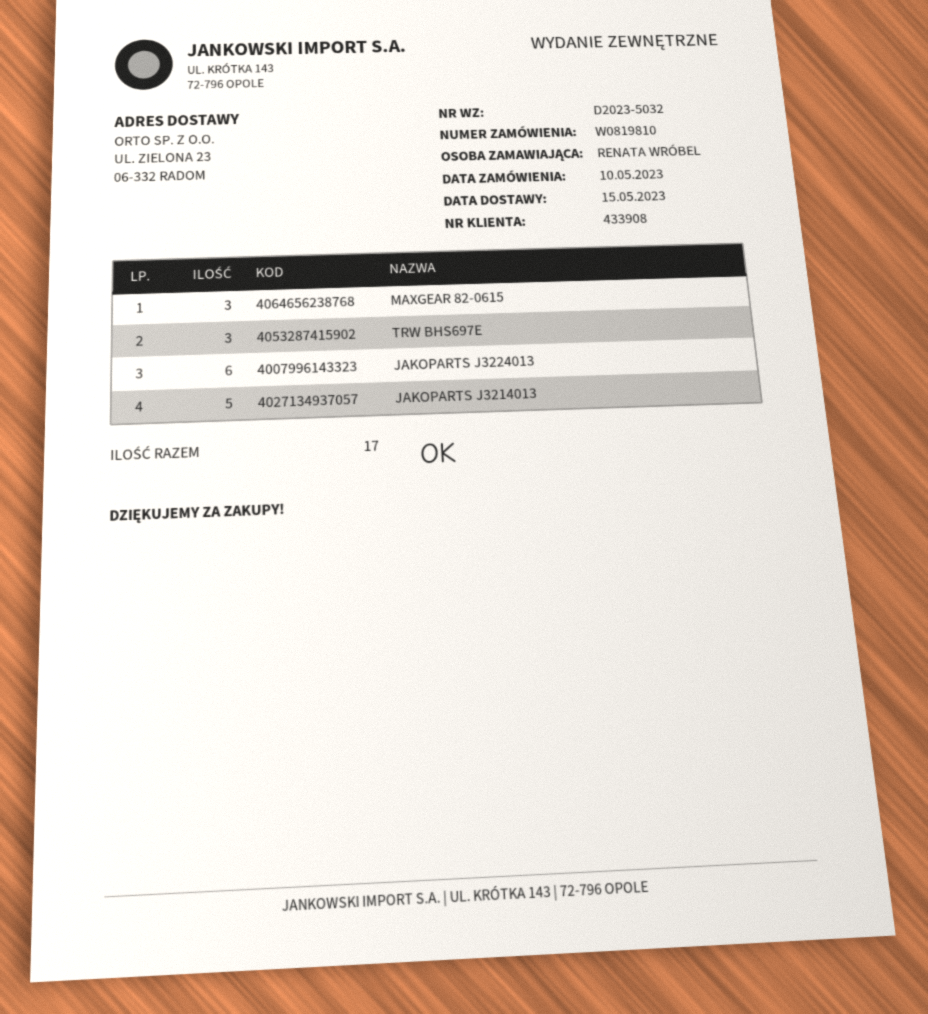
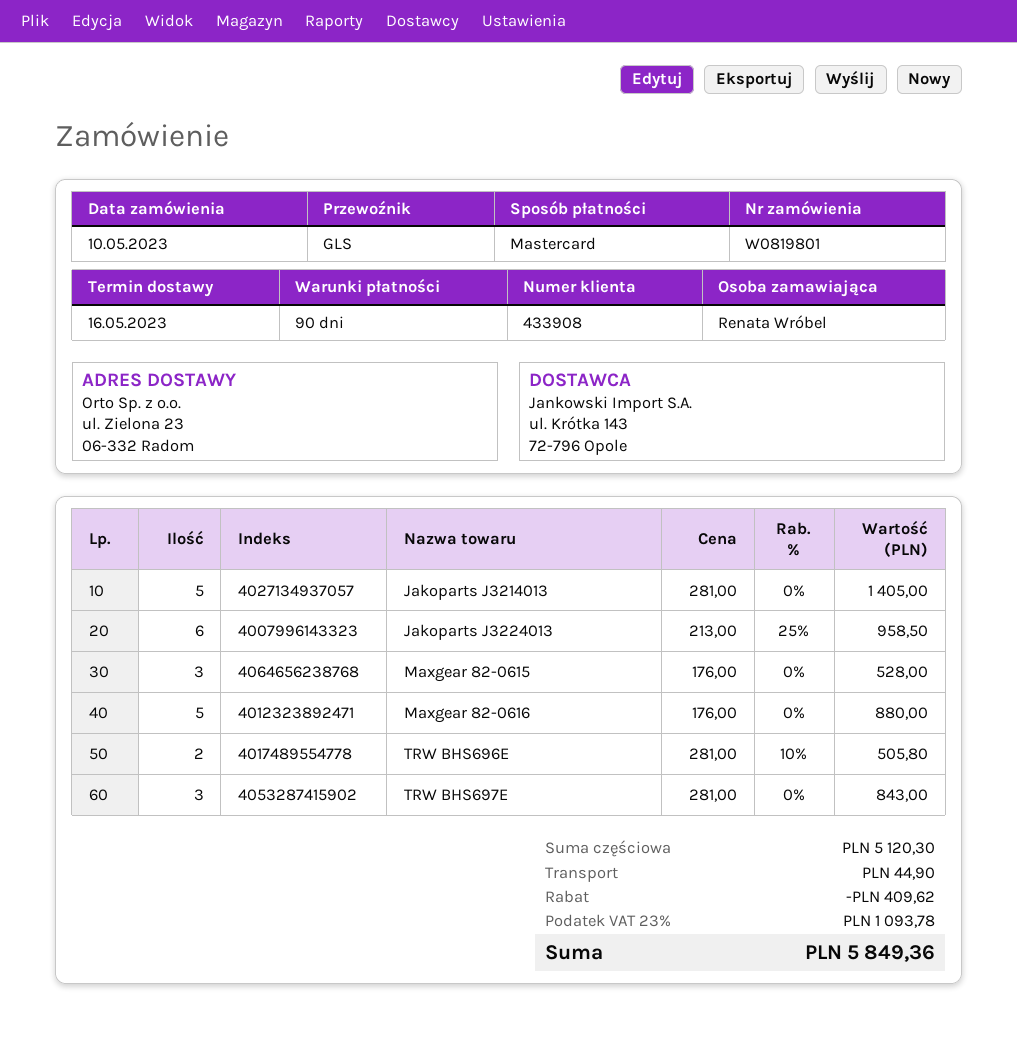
order number: W0819810 -> W0819801
delivery date: 2023-05-15 -> 2023-05-16
Maxgear 82-0616: none -> 5
TRW BHS696E: none -> 2

